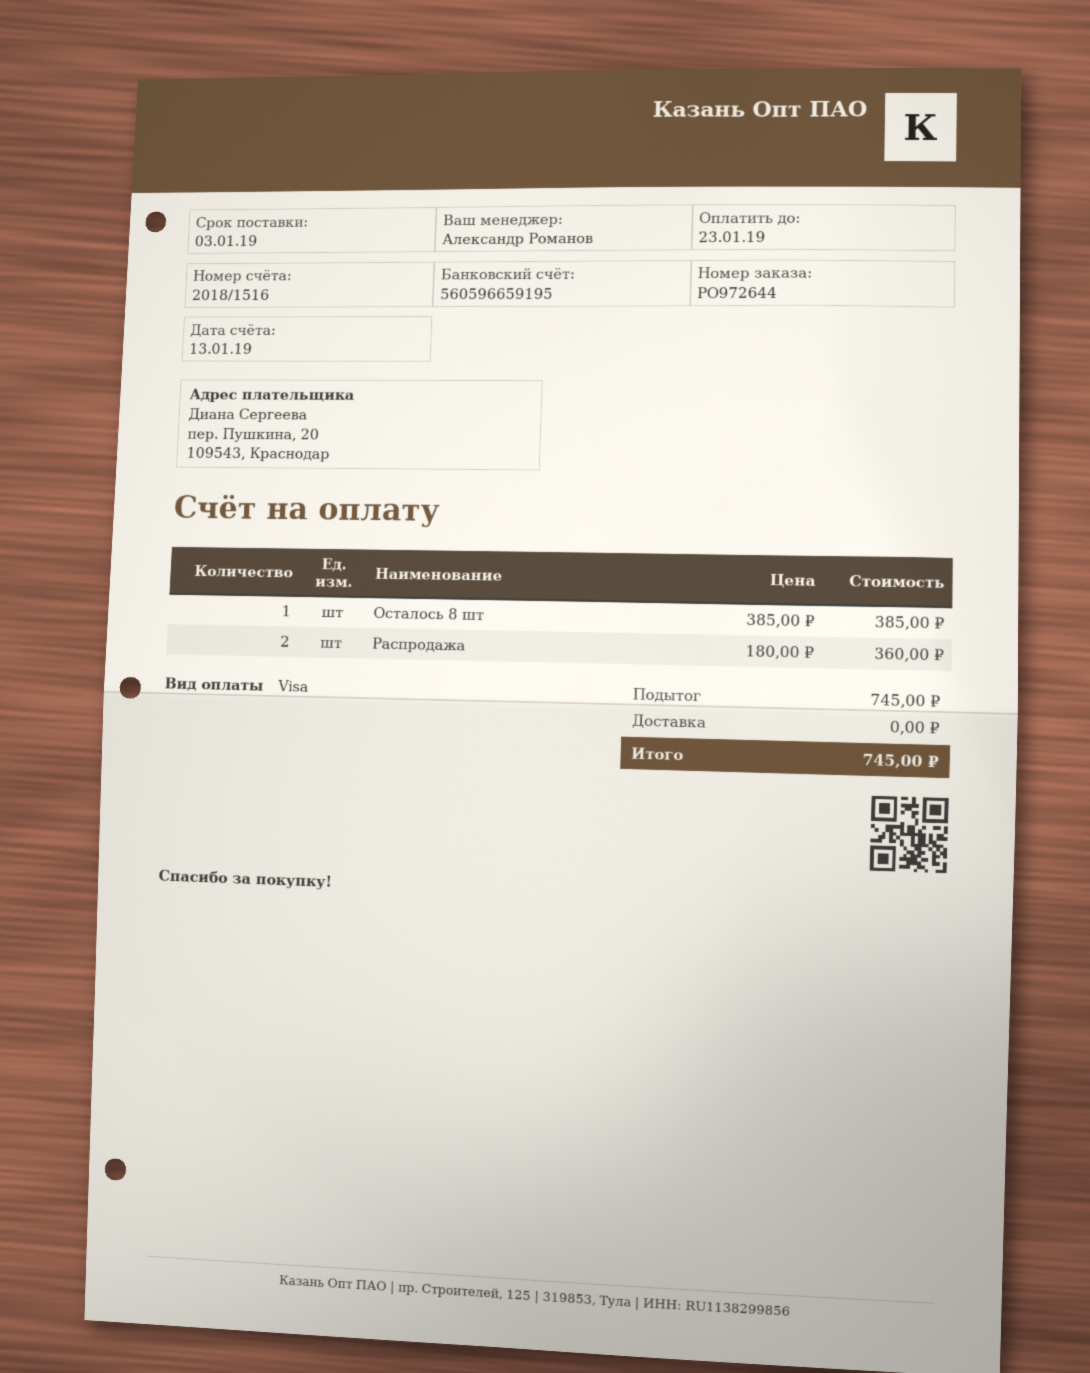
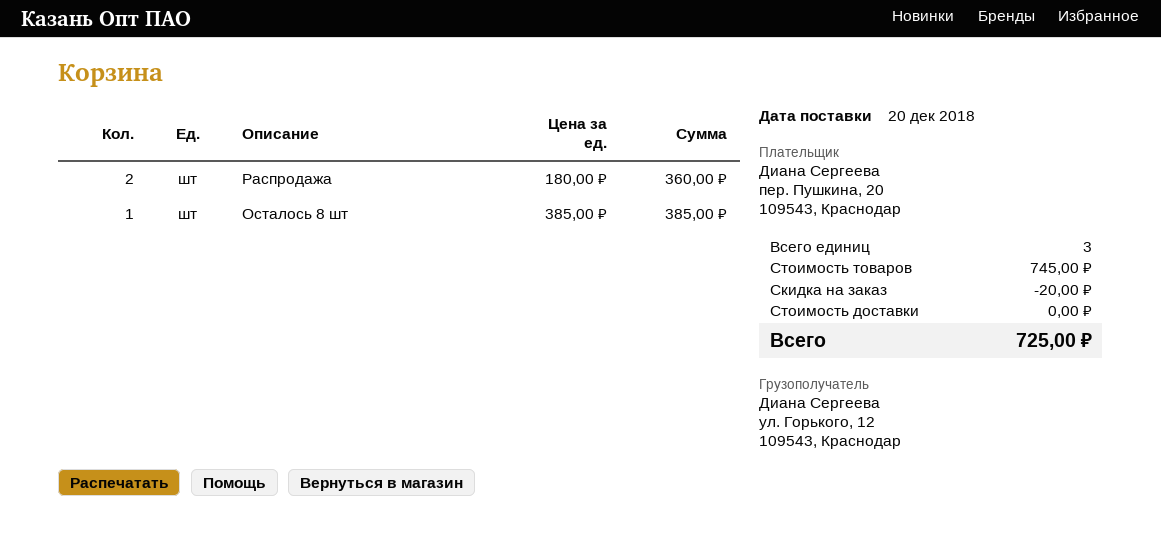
delivery date: 2019-01-03 -> 2018-12-20
discount: none -> 20.00
total: 745.00 -> 725.00

